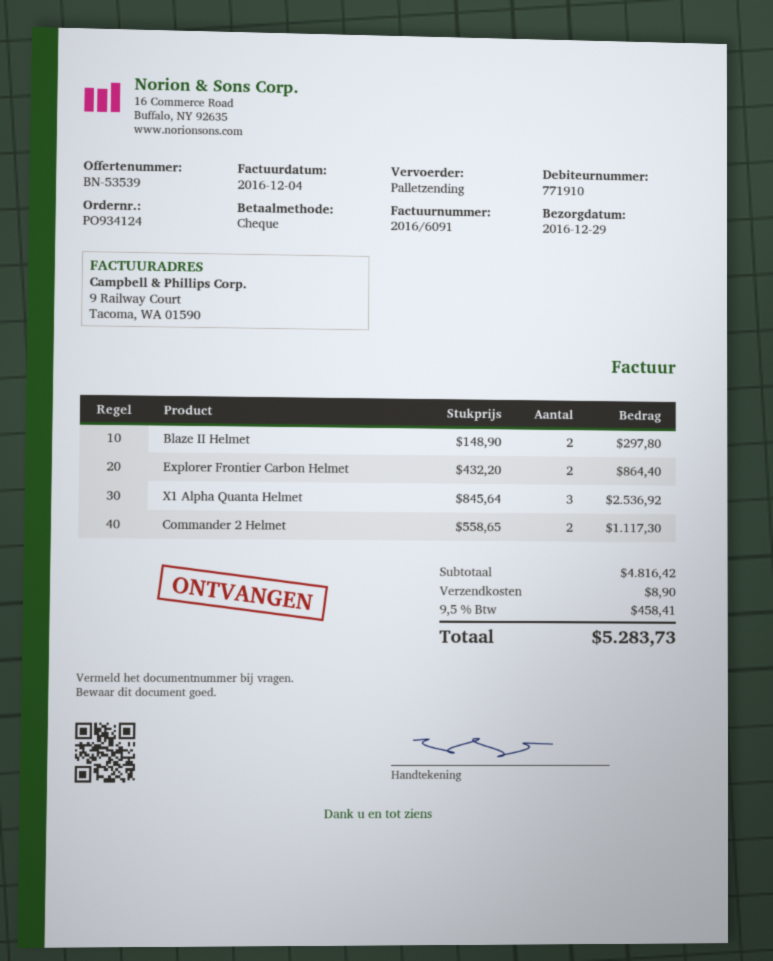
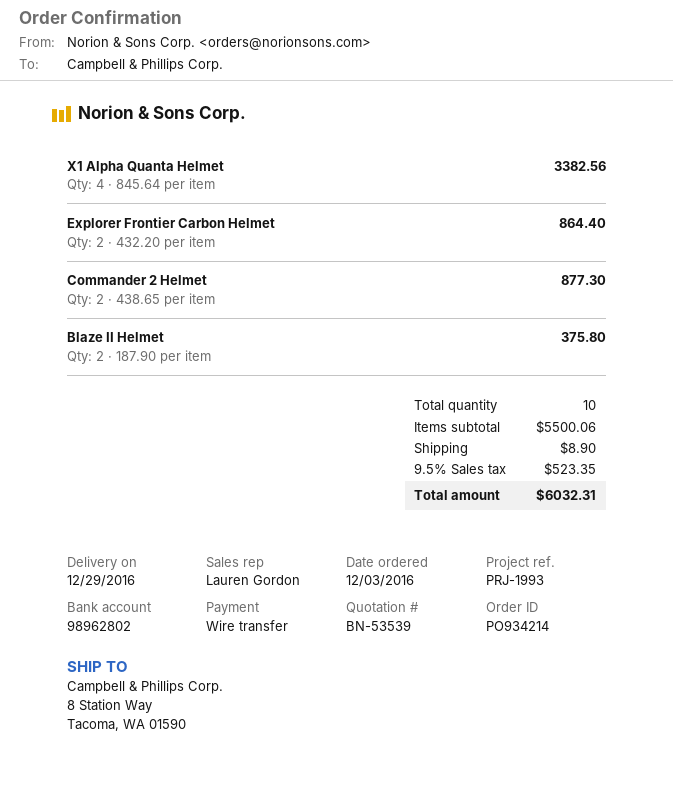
order number: PO934124 -> PO934214
payment method: cheque -> bank transfer
Blaze II Helmet: 2 x 148.90 = 297.80 -> 2 x 187.90 = 375.80
X1 Alpha Quanta Helmet: 3 x 845.64 = 2536.92 -> 4 x 845.64 = 3382.56
Commander 2 Helmet: 2 x 558.65 = 1117.30 -> 2 x 438.65 = 877.30
subtotal: 4816.42 -> 5500.06
tax: 9.5% = 458.41 -> 9.5% = 523.35
total: 5283.73 -> 6032.31

